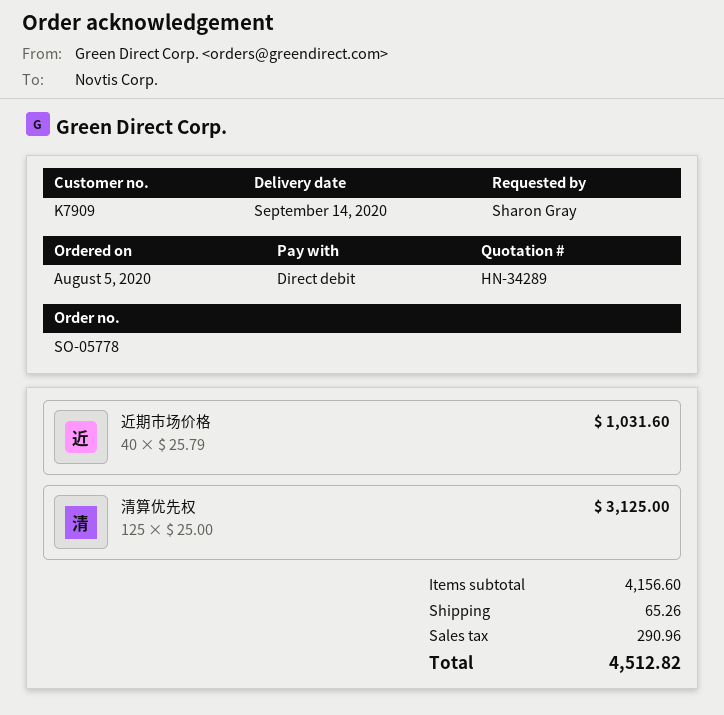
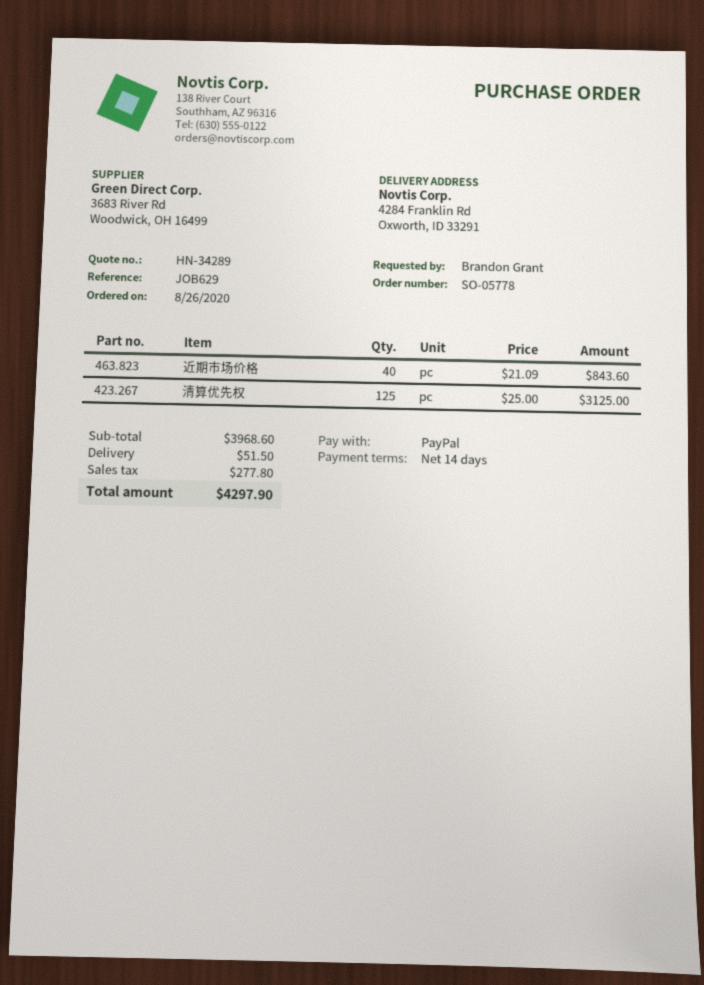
order date: 2020-08-05 -> 2020-08-26
ordered by: Sharon Gray -> Brandon Grant
payment method: direct debit -> PayPal
近期市场价格: 40 x 25.79 = 1031.60 -> 40 x 21.09 = 843.60
subtotal: 4156.60 -> 3968.60
shipping: 65.26 -> 51.50
tax: 290.96 -> 277.80
total: 4512.82 -> 4297.90

